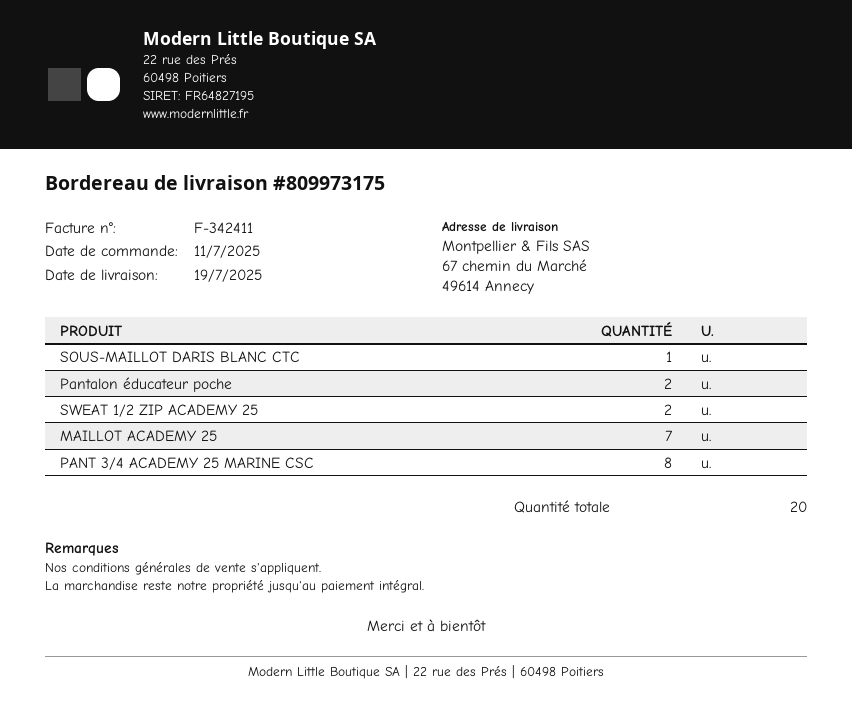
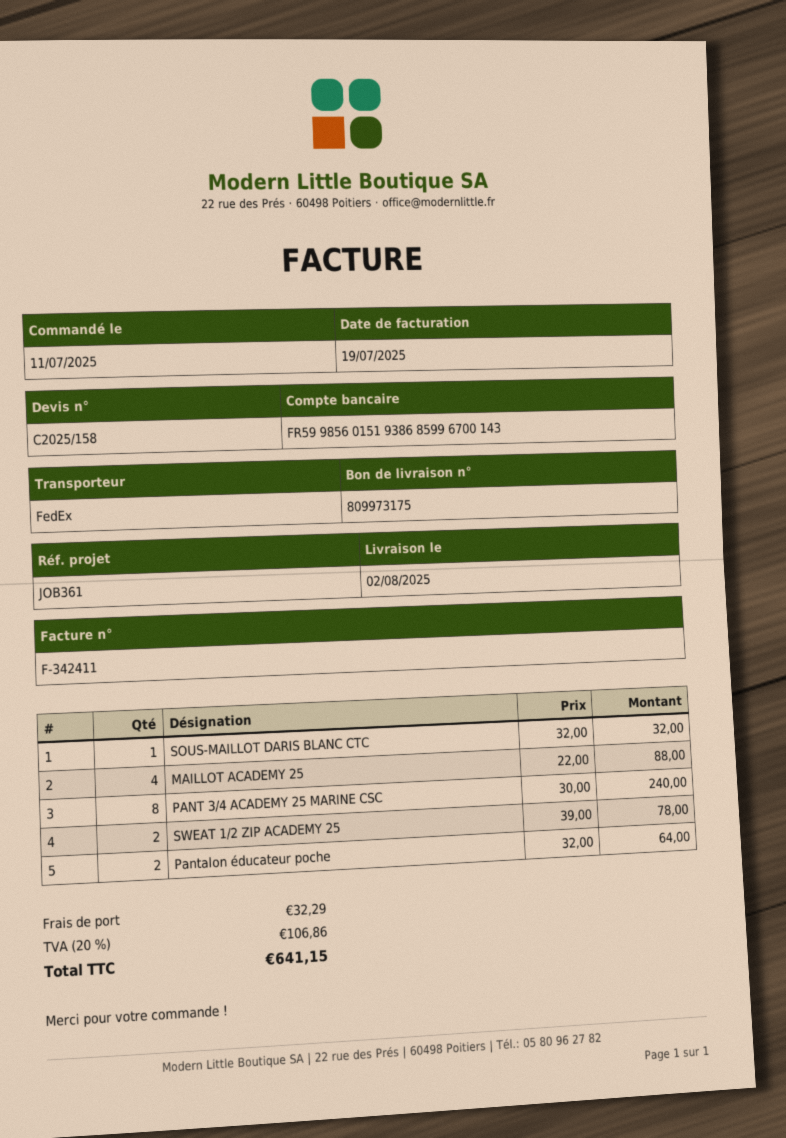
delivery date: 2025-07-19 -> 2025-08-02
MAILLOT ACADEMY 25: 7 -> 4

